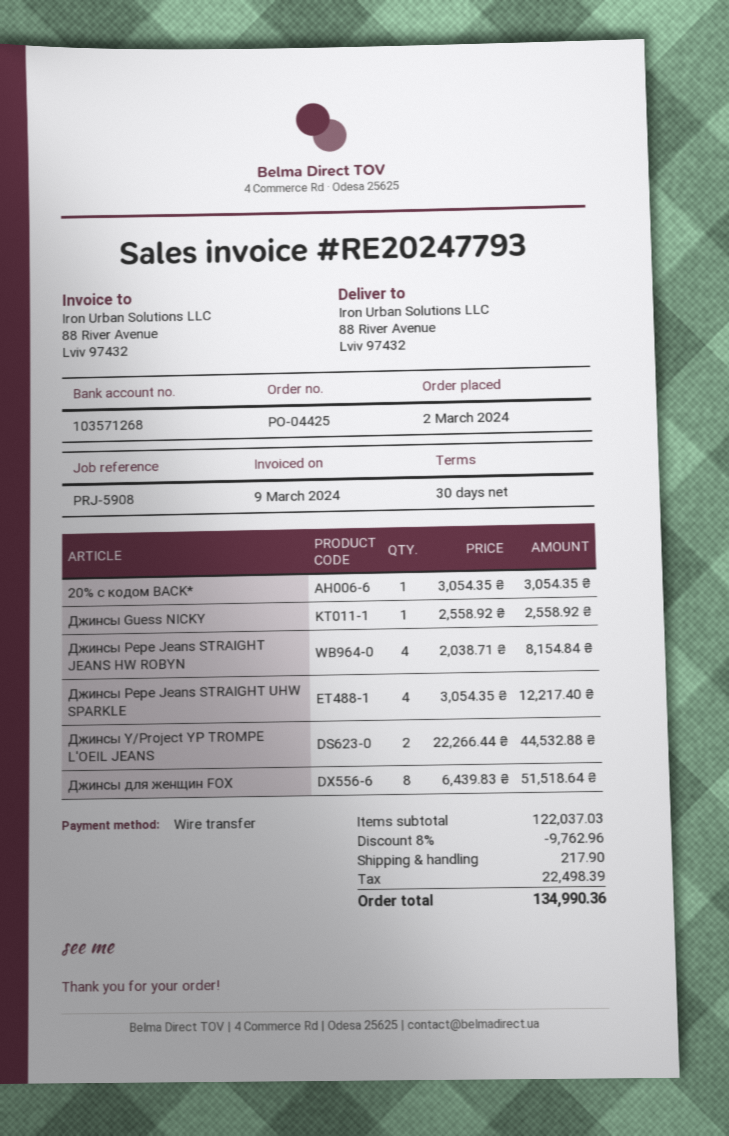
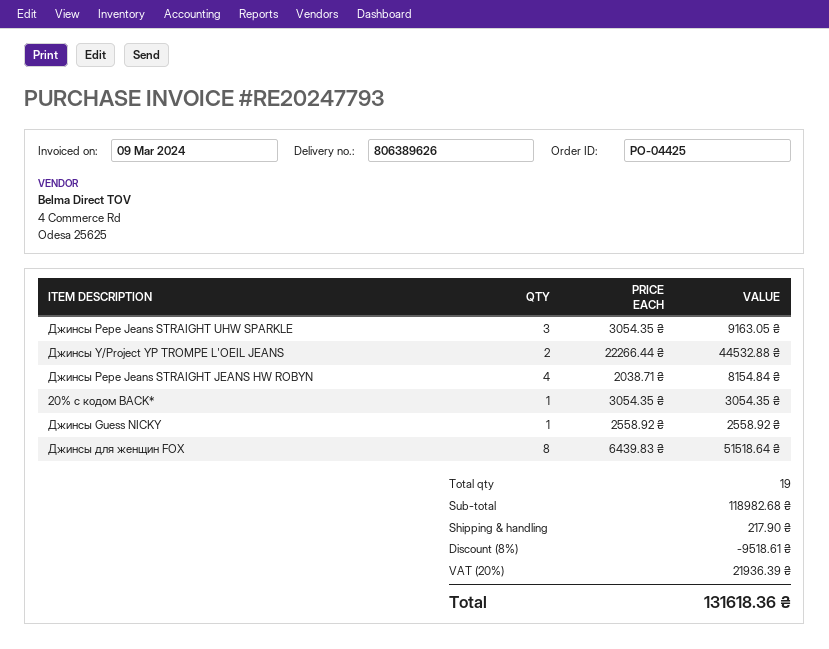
Джинсы Pepe Jeans STRAIGHT UHW SPARKLE: 4 x 3054.35 = 12217.40 -> 3 x 3054.35 = 9163.05
subtotal: 122037.03 -> 118982.68
discount: 8% = 9762.96 -> 8% = 9518.61
tax: 22498.39 -> 21936.39
total: 134990.36 -> 131618.36

